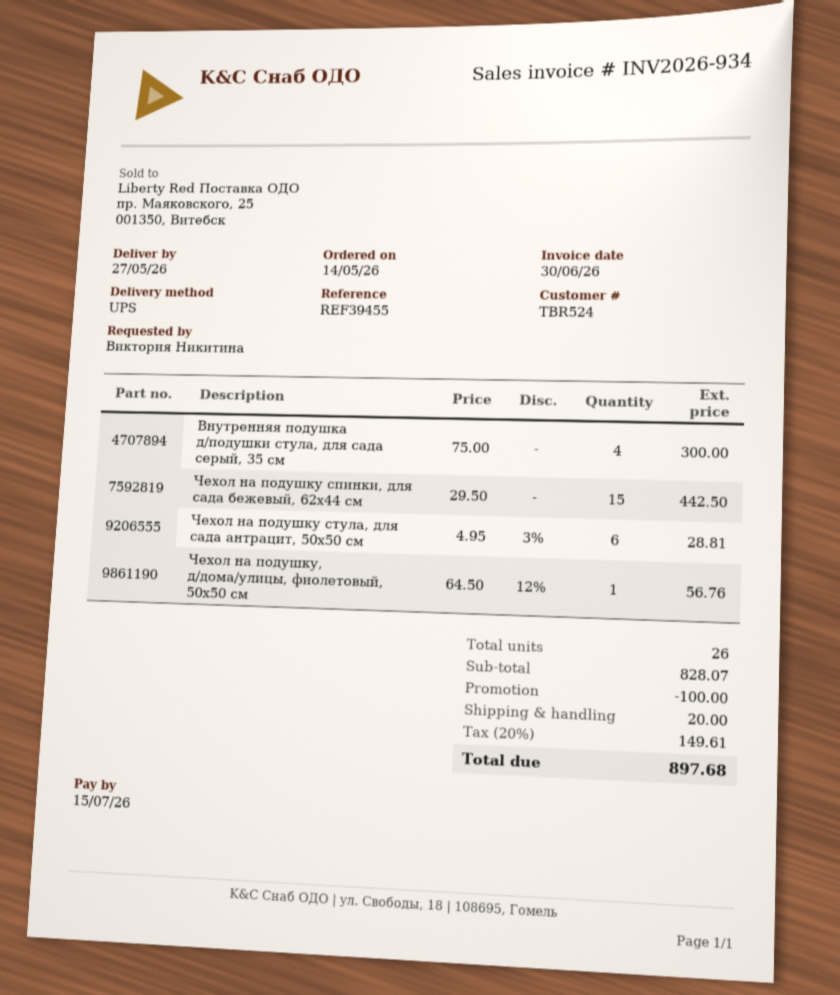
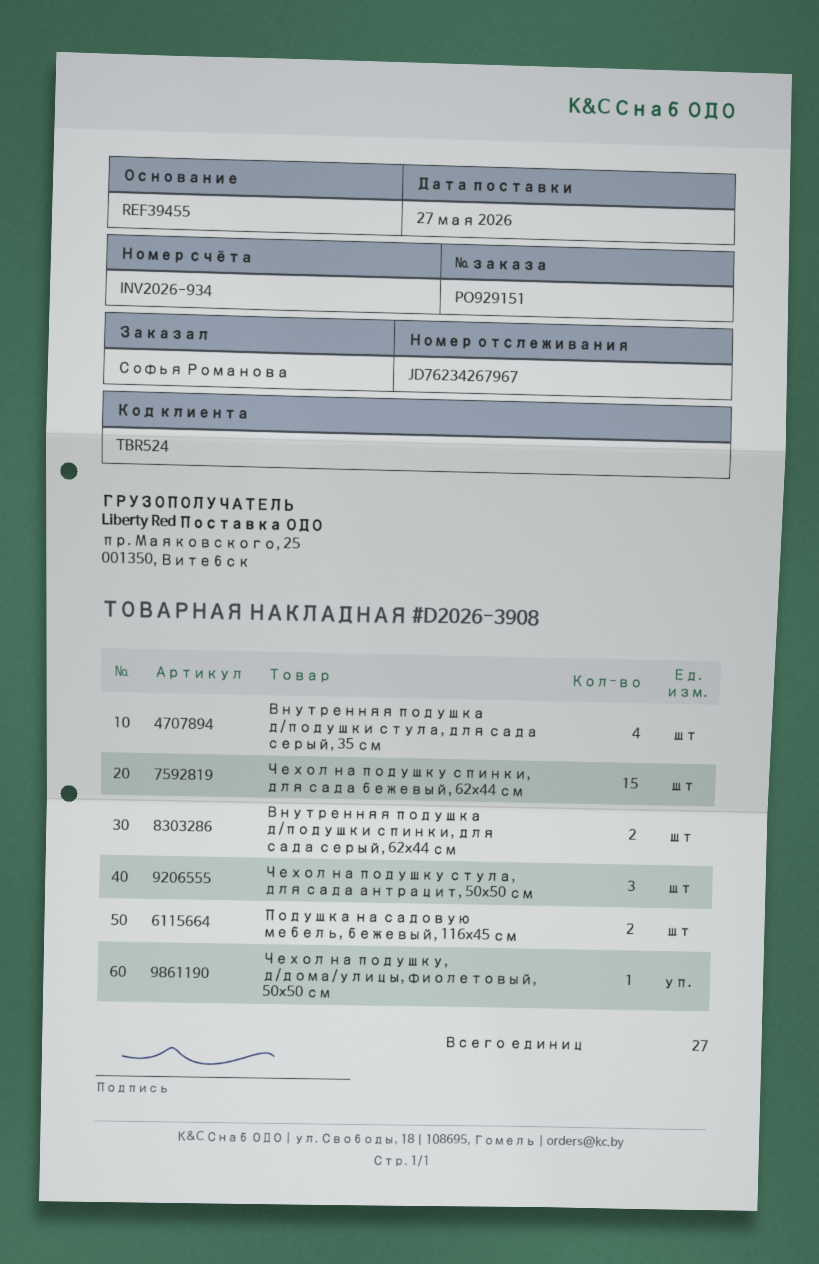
ordered by: Виктория Никитина -> Софья Романова
Чехол на подушку стула, для сада антрацит, 50x50 см: 6 -> 3
Внутренняя подушка д/подушки спинки, для сада серый, 62x44 см: none -> 2
Подушка на садовую мебель, бежевый, 116x45 см: none -> 2
total quantity: 26 -> 27

